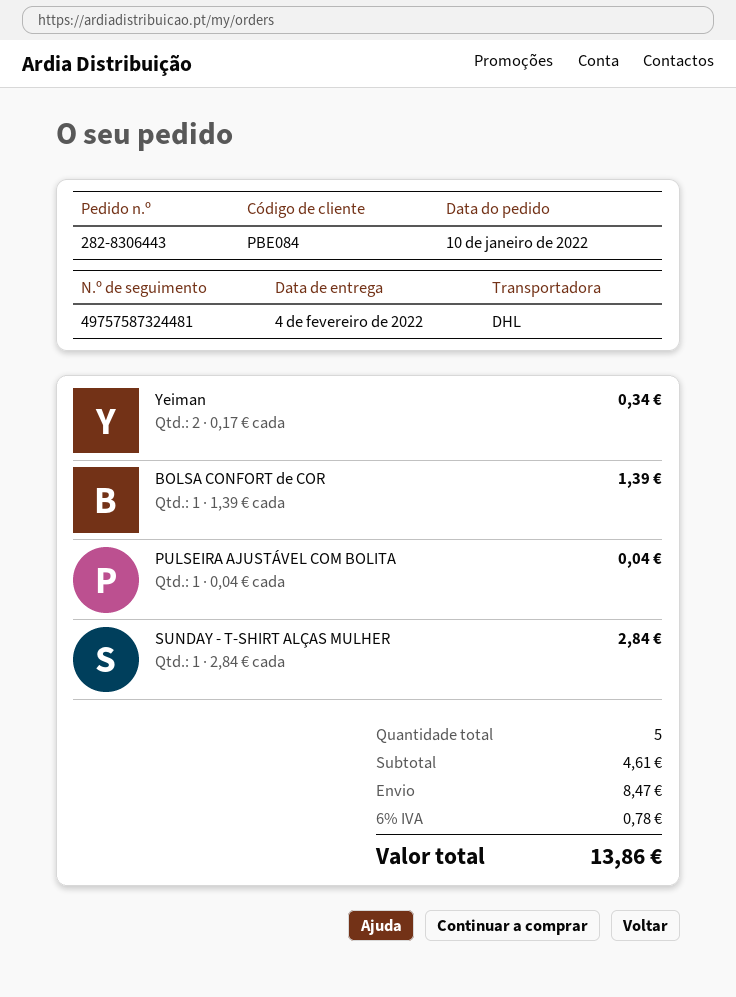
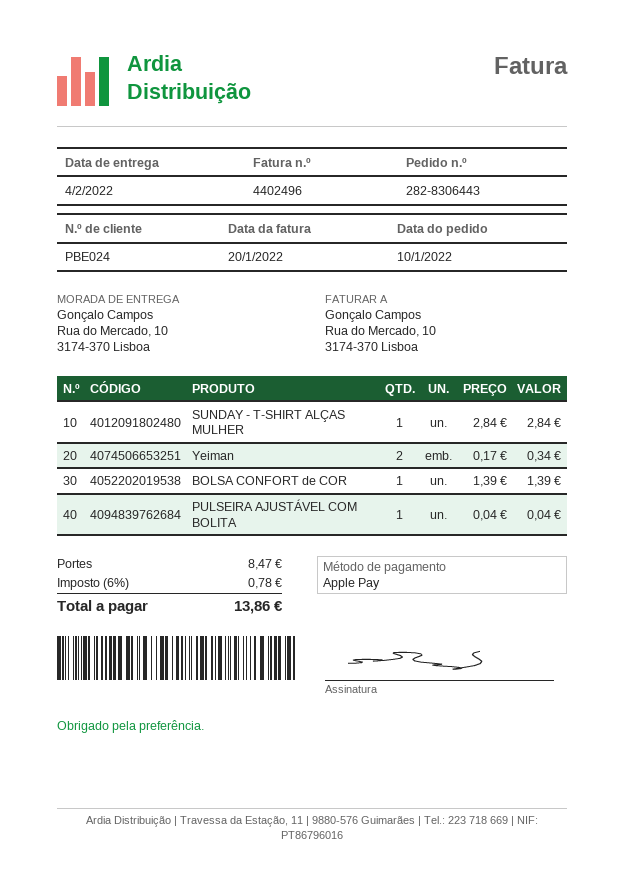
customer number: PBE084 -> PBE024

